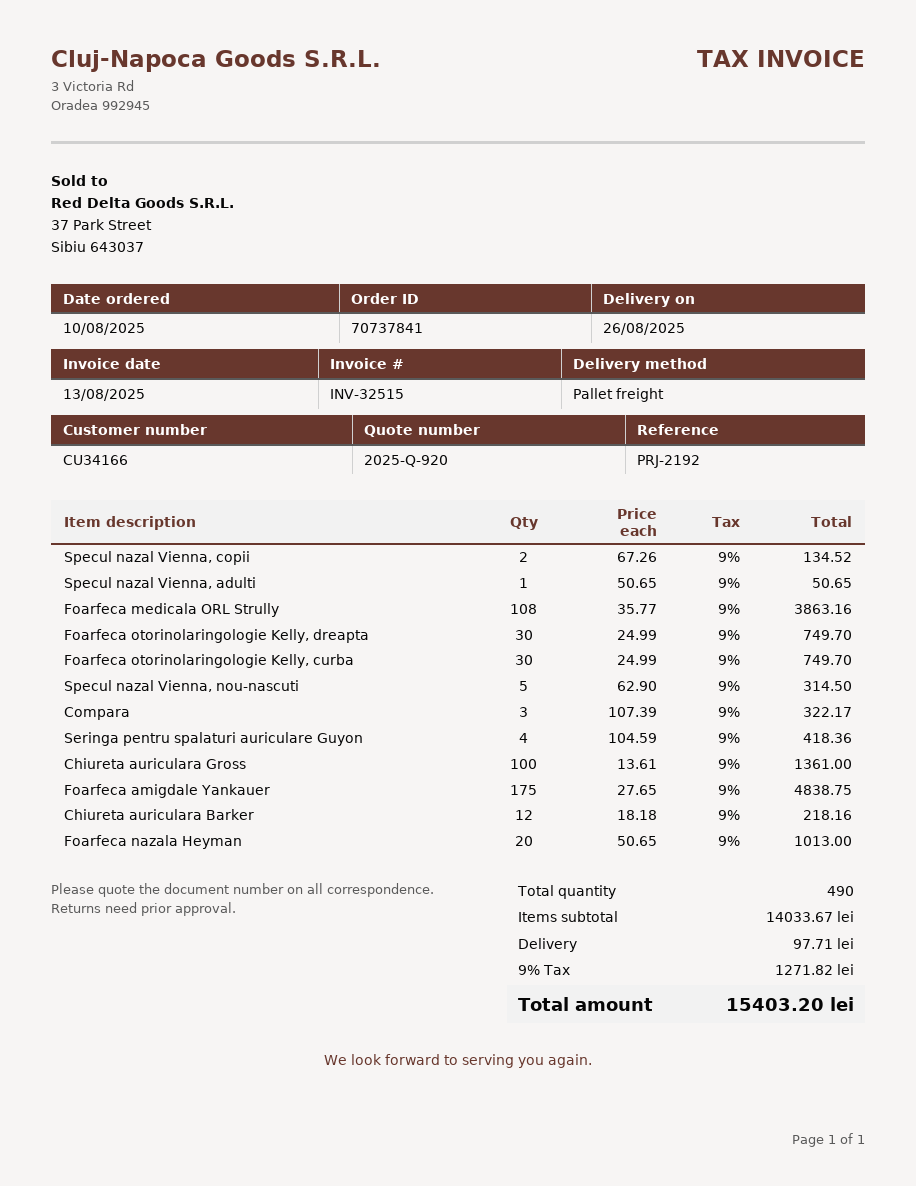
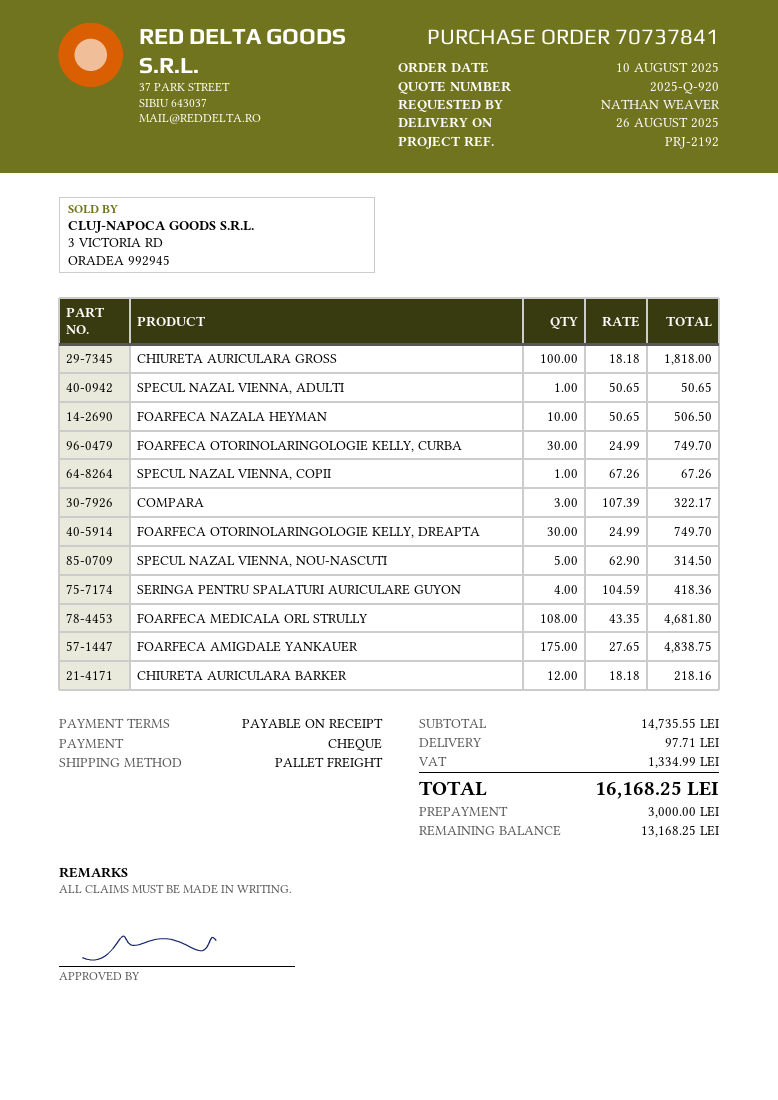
Specul nazal Vienna, copii: 2 x 67.26 = 134.52 -> 1 x 67.26 = 67.26
Foarfeca medicala ORL Strully: 108 x 35.77 = 3863.16 -> 108 x 43.35 = 4681.80
Chiureta auriculara Gross: 100 x 13.61 = 1361.00 -> 100 x 18.18 = 1818.00
Foarfeca nazala Heyman: 20 x 50.65 = 1013.00 -> 10 x 50.65 = 506.50
subtotal: 14033.67 -> 14735.55
tax: 1271.82 -> 1334.99
total: 15403.20 -> 16168.25

